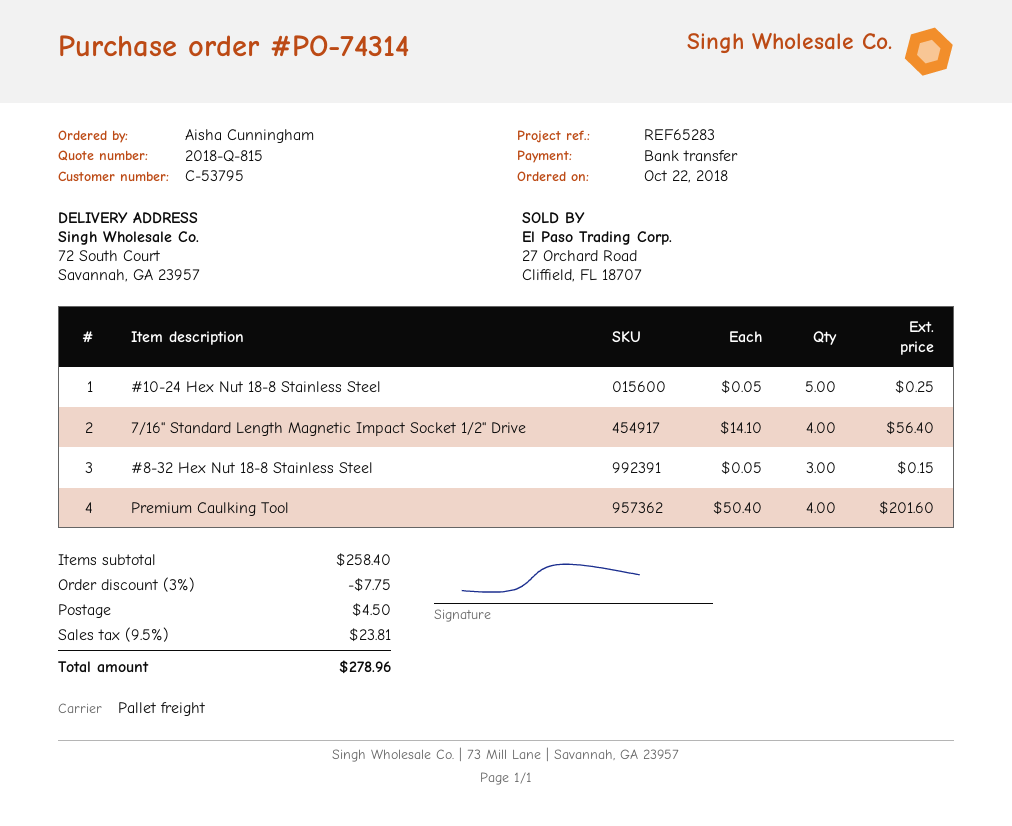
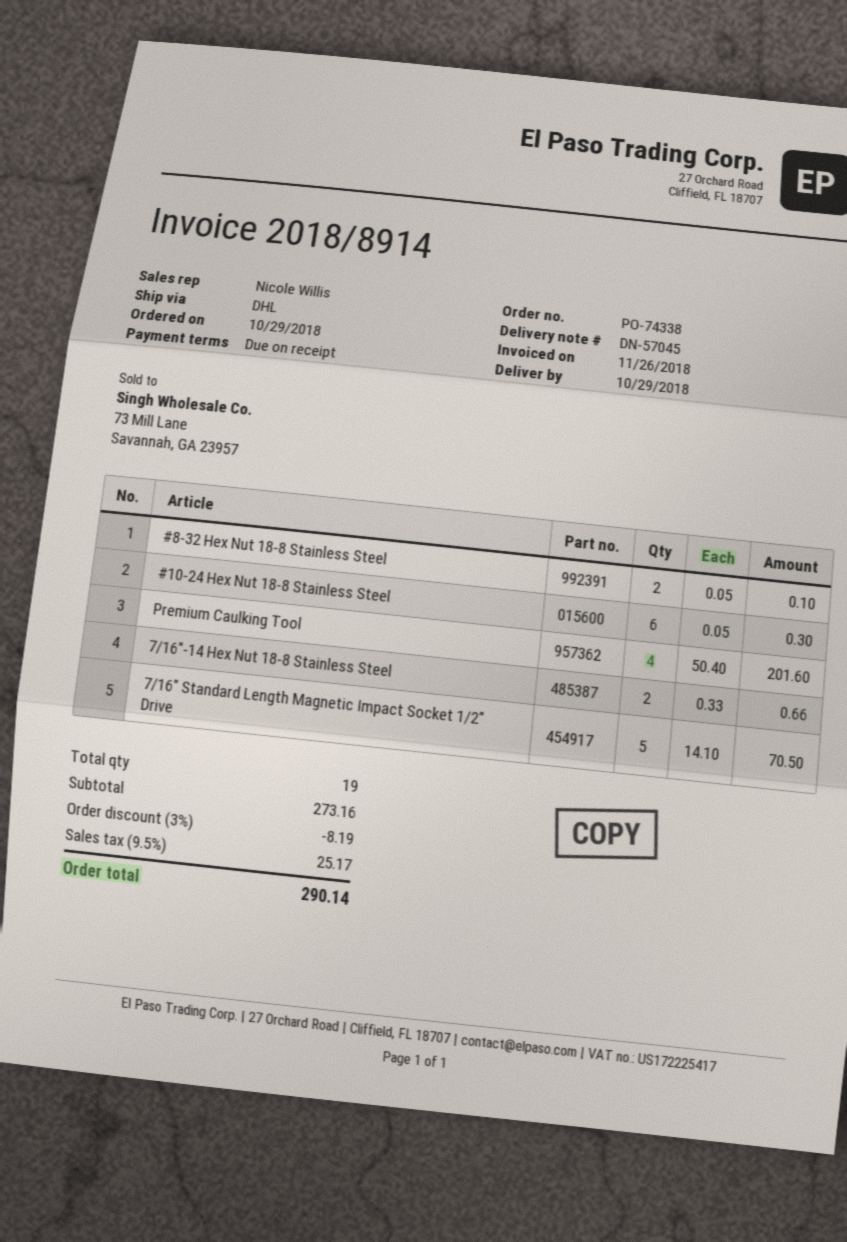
order number: PO-74314 -> PO-74338
order date: 2018-10-22 -> 2018-10-29
shipping method: pallet freight -> DHL
#10-24 Hex Nut 18-8 Stainless Steel: 5 x 0.05 = 0.25 -> 6 x 0.05 = 0.30
7/16" Standard Length Magnetic Impact Socket 1/2" Drive: 4 x 14.10 = 56.40 -> 5 x 14.10 = 70.50
#8-32 Hex Nut 18-8 Stainless Steel: 3 x 0.05 = 0.15 -> 2 x 0.05 = 0.10
7/16"-14 Hex Nut 18-8 Stainless Steel: none -> 2 x 0.33 = 0.66
subtotal: 258.40 -> 273.16
discount: 3% = 7.75 -> 3% = 8.19
shipping: 4.50 -> none
tax: 9.5% = 23.81 -> 9.5% = 25.17
total: 278.96 -> 290.14

